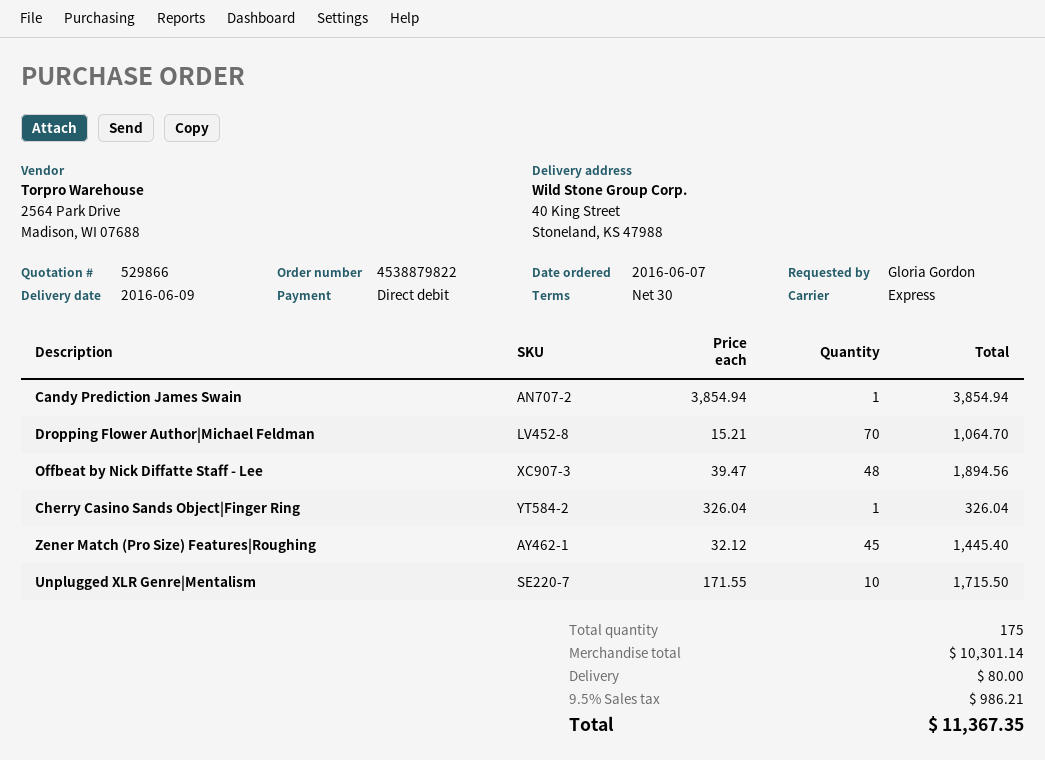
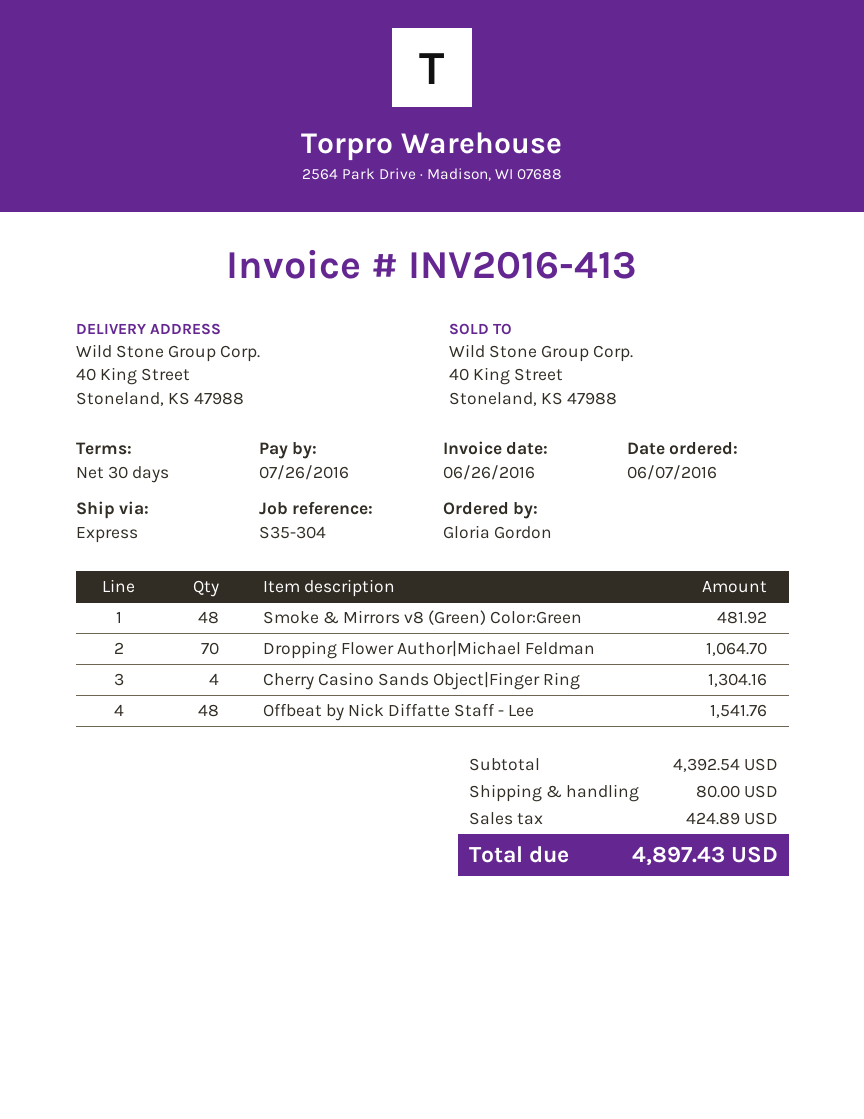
Candy Prediction James Swain: 1 for 3854.94 -> none
Offbeat by Nick Diffatte Staff - Lee: 48 for 1894.56 -> 48 for 1541.76
Cherry Casino Sands Object|Finger Ring: 1 for 326.04 -> 4 for 1304.16
Zener Match (Pro Size) Features|Roughing: 45 for 1445.40 -> none
Unplugged XLR Genre|Mentalism: 10 for 1715.50 -> none
Smoke & Mirrors v8 (Green) Color:Green: none -> 48 for 481.92
subtotal: 10301.14 -> 4392.54
tax: 986.21 -> 424.89
total: 11367.35 -> 4897.43

